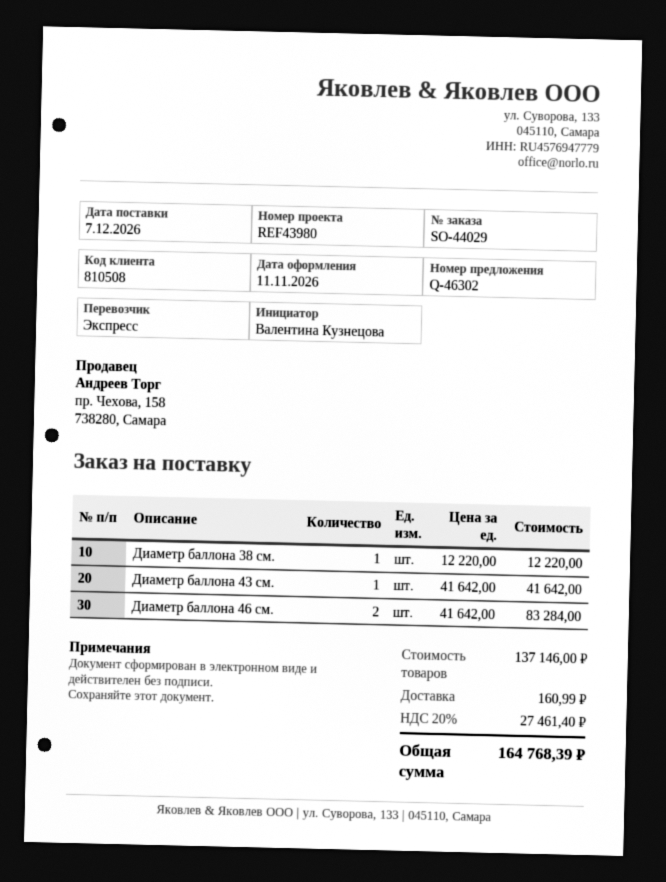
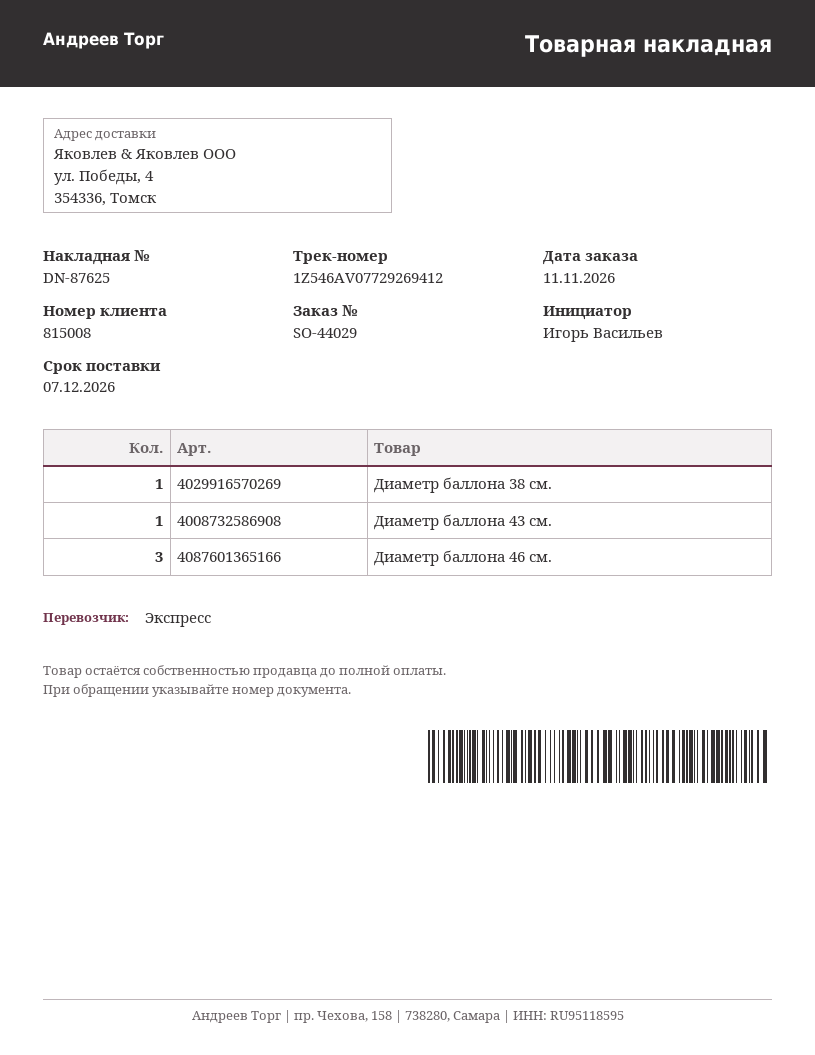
customer number: 810508 -> 815008
ordered by: Валентина Кузнецова -> Игорь Васильев
Диаметр баллона 46 см.: 2 -> 3

